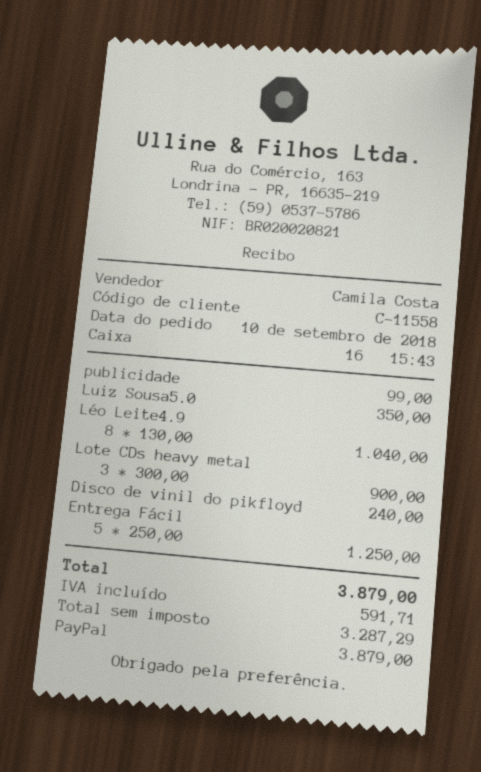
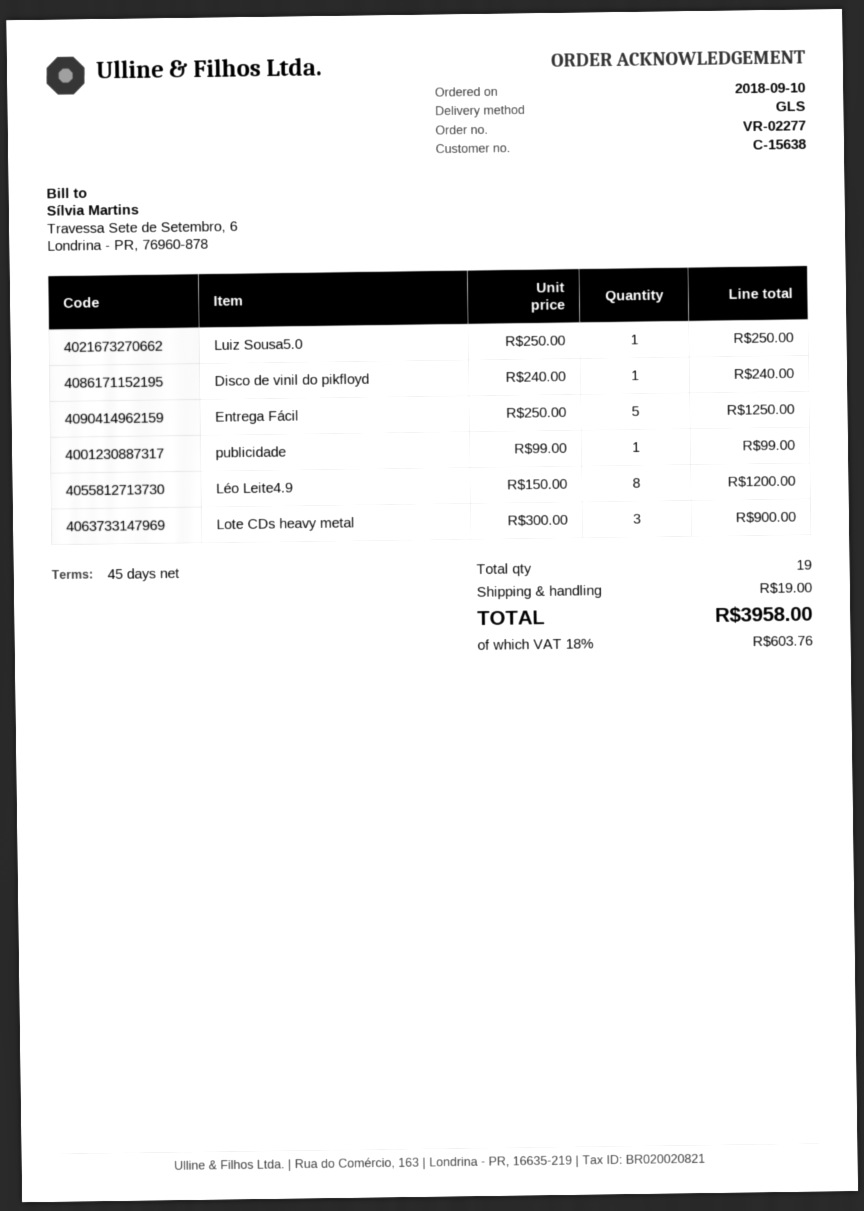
customer number: C-11558 -> C-15638
Luiz Sousa5.0: 1 x 350.00 = 350.00 -> 1 x 250.00 = 250.00
Léo Leite4.9: 8 x 130.00 = 1040.00 -> 8 x 150.00 = 1200.00
shipping: none -> 19.00
tax: 591.71 -> 603.76
total: 3879.00 -> 3958.00

